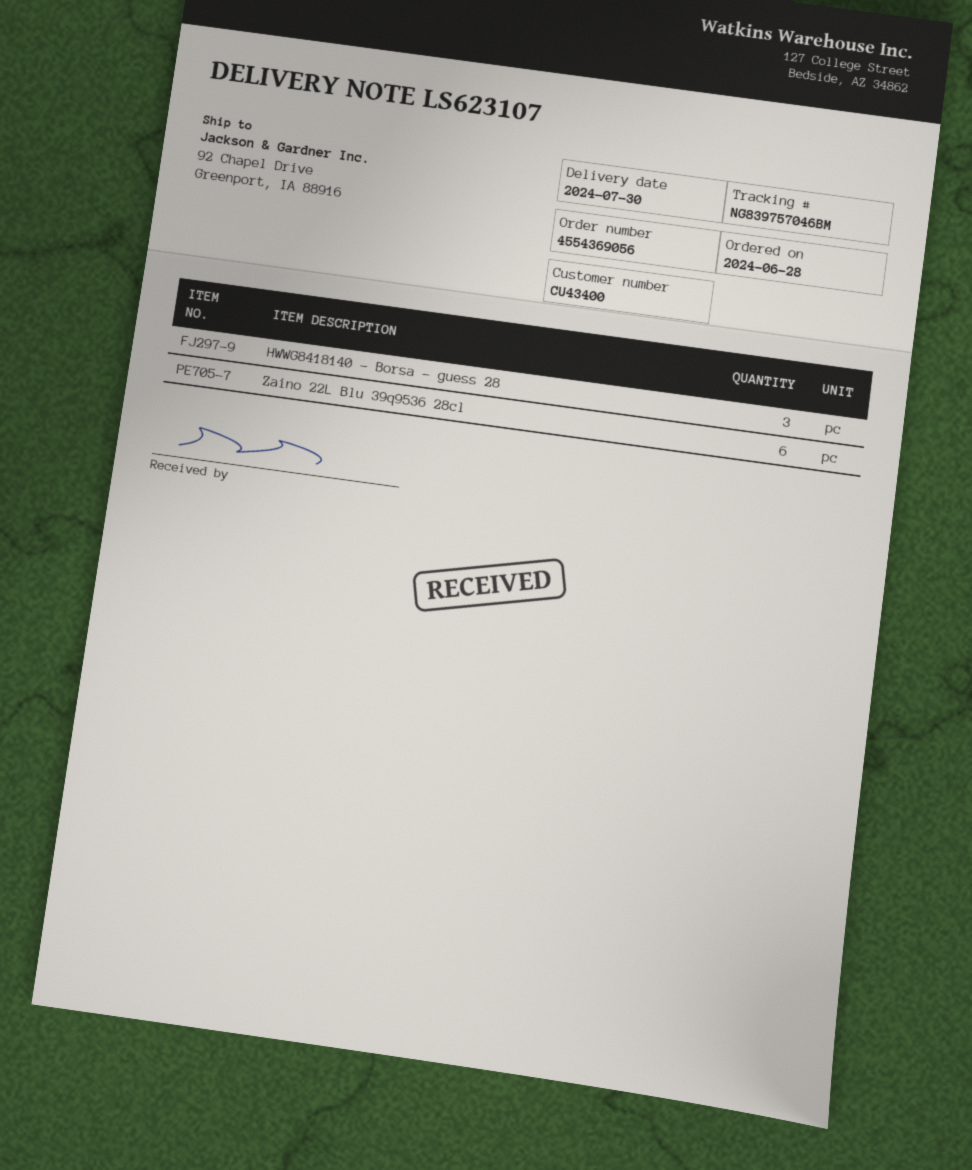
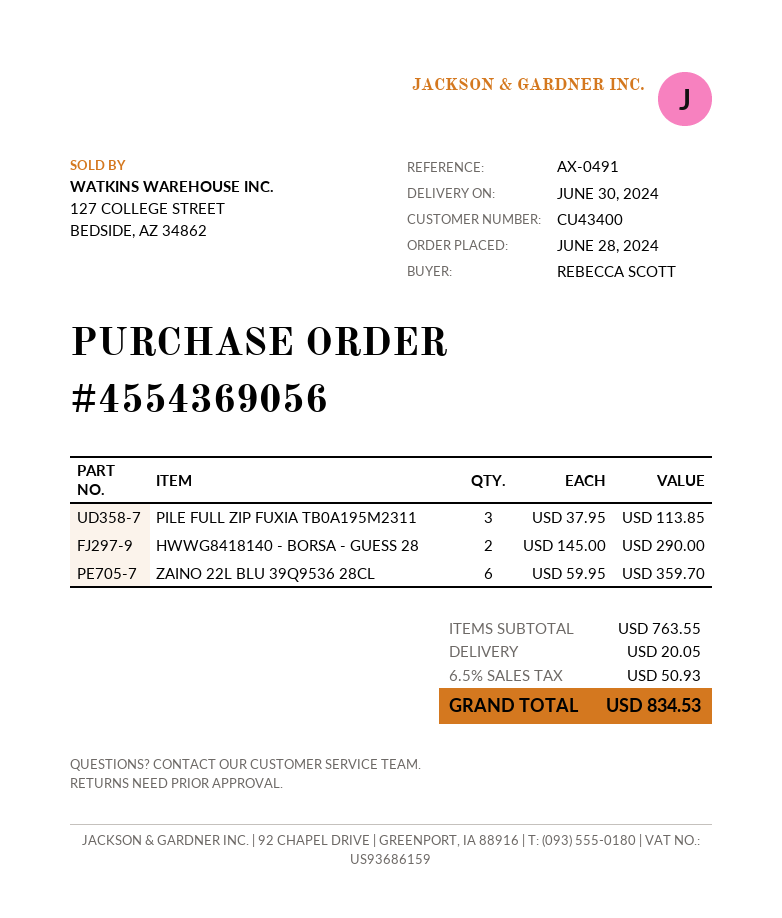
delivery date: 2024-07-30 -> 2024-06-30
HWWG8418140 - Borsa - guess 28: 3 -> 2
PILE FULL ZIP FUXIA TB0A195M2311: none -> 3

